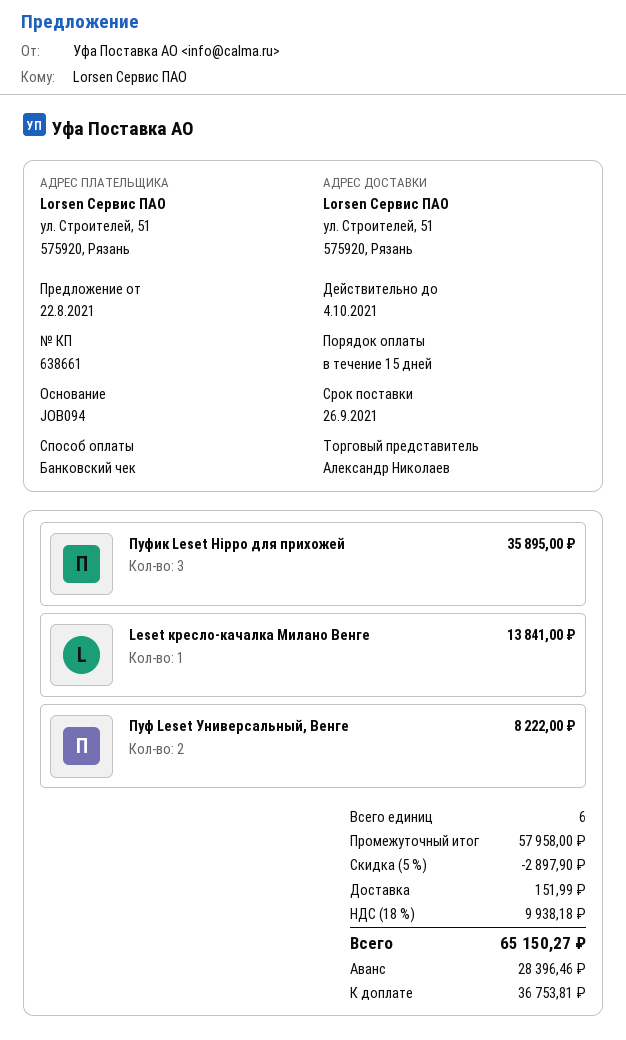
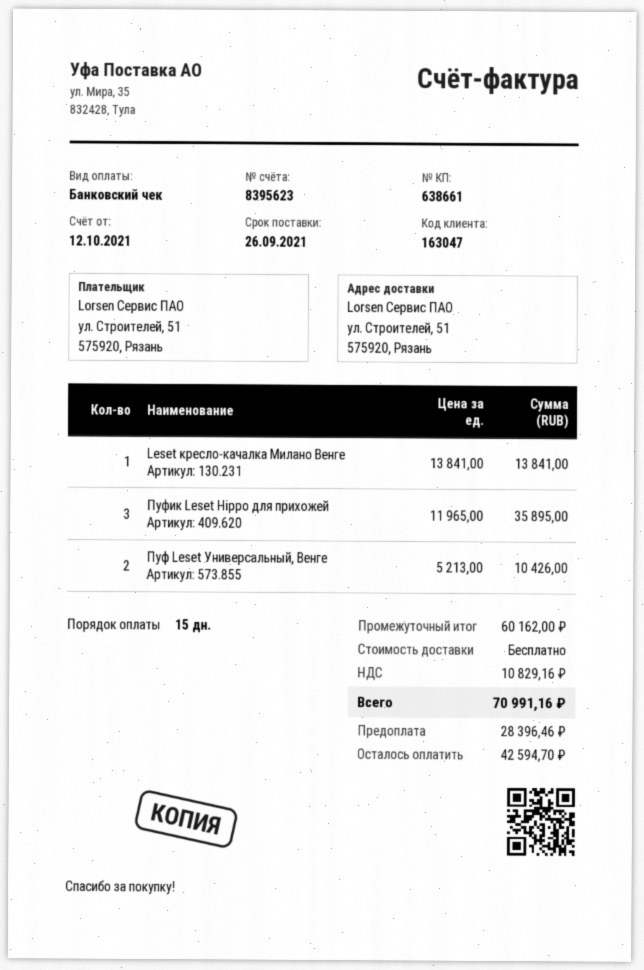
Пуф Leset Универсальный, Венге: 2 for 8222.00 -> 2 for 10426.00
subtotal: 57958.00 -> 60162.00
discount: 5% = 2897.90 -> none
shipping: 151.99 -> 0.00
tax: 9938.18 -> 10829.16
total: 65150.27 -> 70991.16
balance: 36753.81 -> 42594.70

